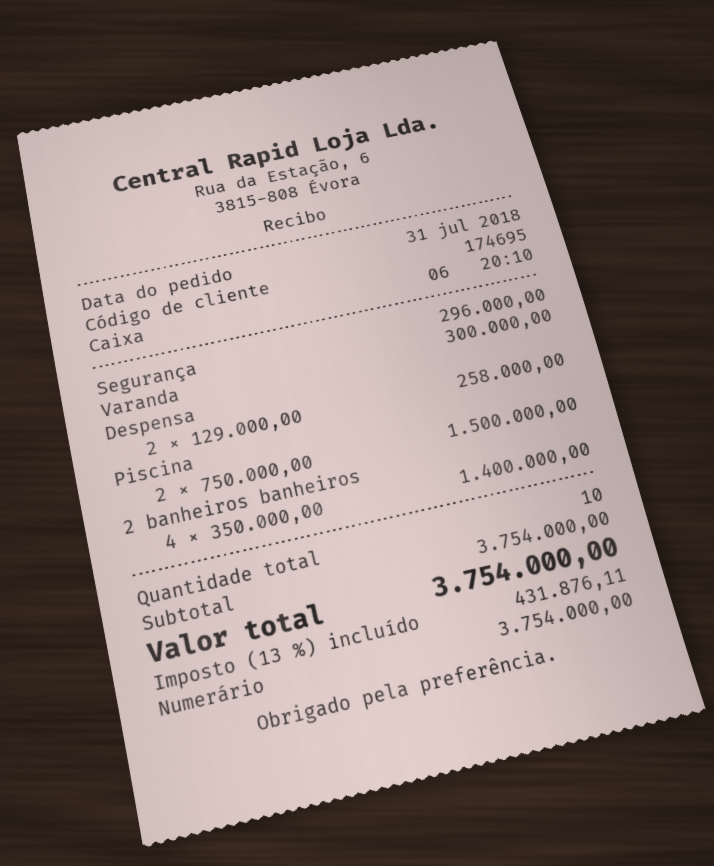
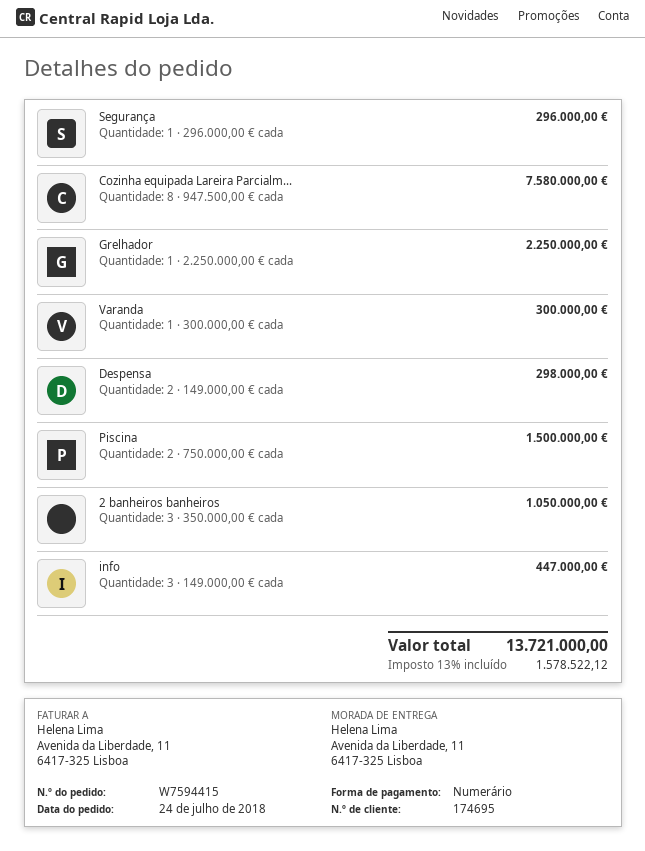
order date: 2018-07-31 -> 2018-07-24
Despensa: 2 x 129000.00 = 258000.00 -> 2 x 149000.00 = 298000.00
2 banheiros banheiros: 4 x 350000.00 = 1400000.00 -> 3 x 350000.00 = 1050000.00
Cozinha equipada Lareira Parcialm...: none -> 8 x 947500.00 = 7580000.00
Grelhador: none -> 1 x 2250000.00 = 2250000.00
info: none -> 3 x 149000.00 = 447000.00
tax: 13% = 431876.11 -> 13% = 1578522.12
total: 3754000.00 -> 13721000.00

